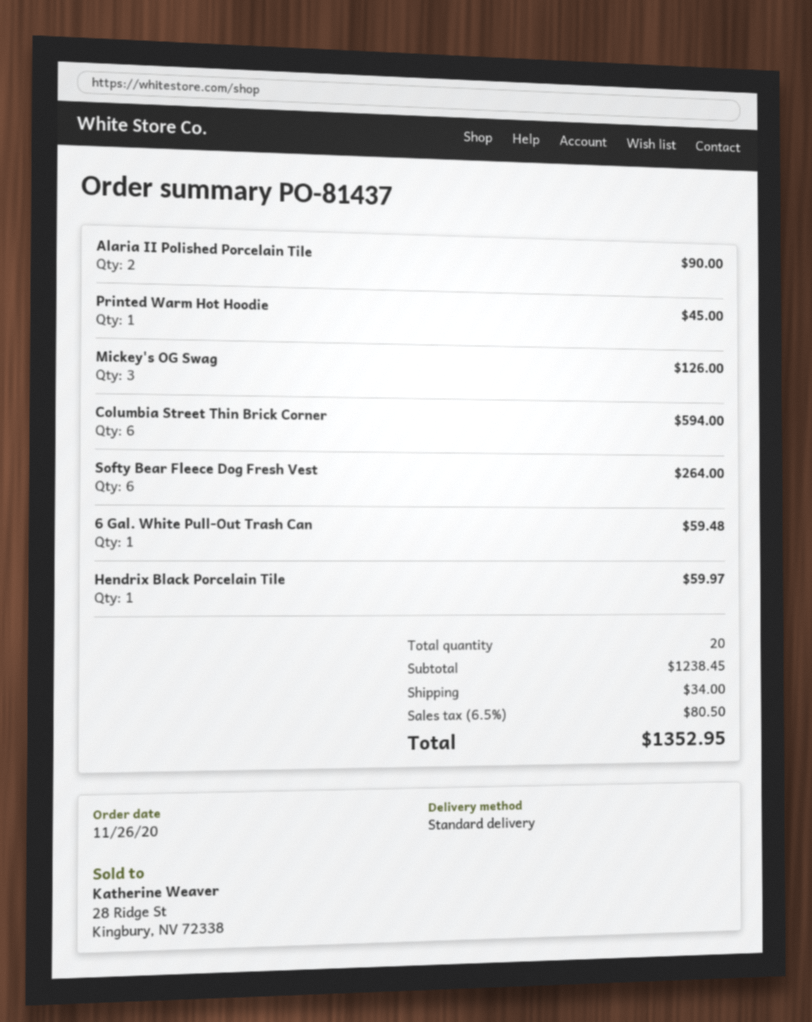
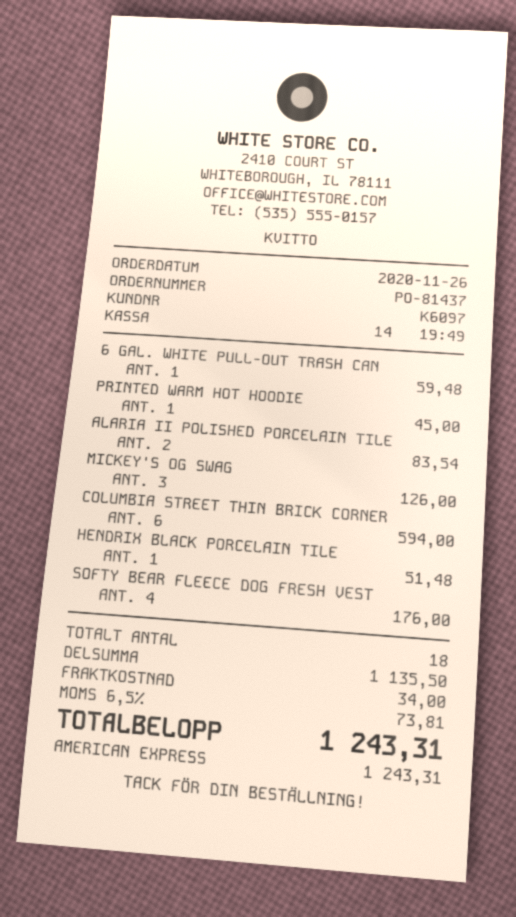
Alaria II Polished Porcelain Tile: 2 for 90.00 -> 2 for 83.54
Softy Bear Fleece Dog Fresh Vest: 6 for 264.00 -> 4 for 176.00
Hendrix Black Porcelain Tile: 1 for 59.97 -> 1 for 51.48
total quantity: 20 -> 18
subtotal: 1238.45 -> 1135.50
tax: 6.5% = 80.50 -> 6.5% = 73.81
total: 1352.95 -> 1243.31

